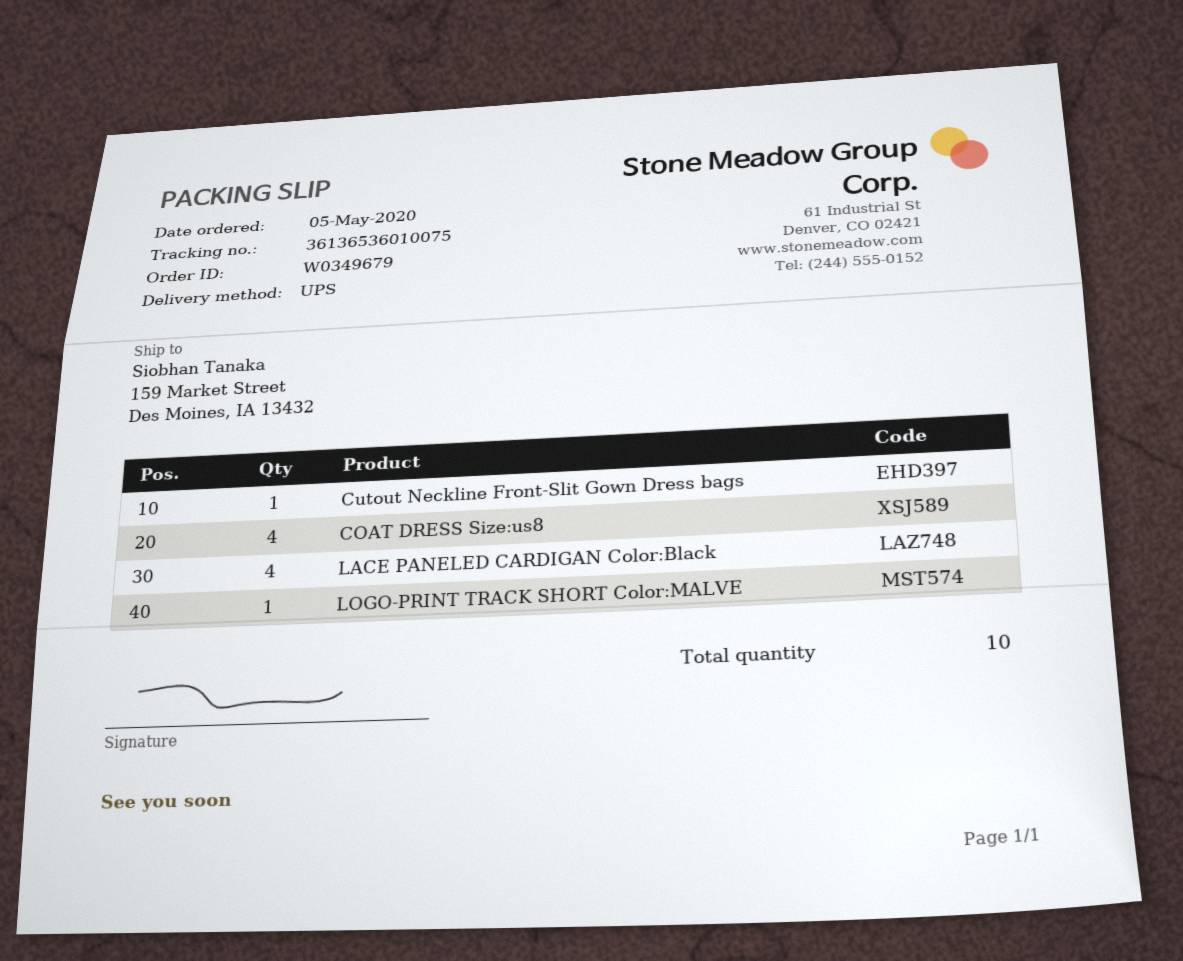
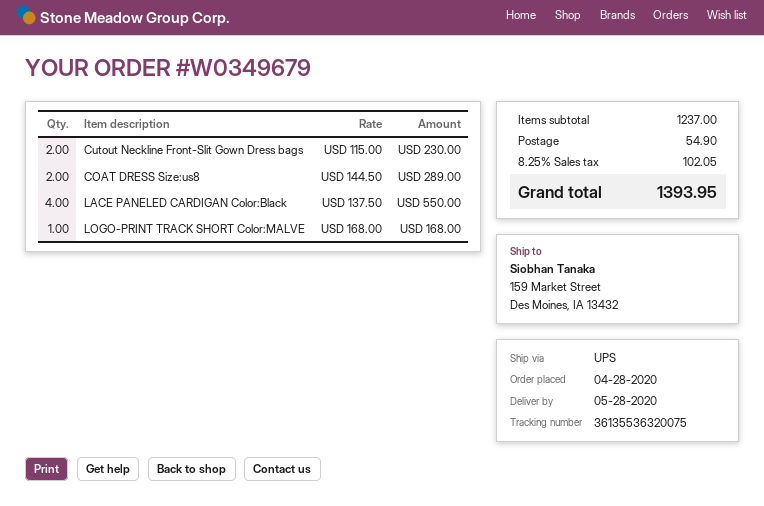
order date: 2020-05-05 -> 2020-04-28
tracking number: 36136536010075 -> 36135536320075
Cutout Neckline Front-Slit Gown Dress bags: 1 -> 2
COAT DRESS Size:us8: 4 -> 2

